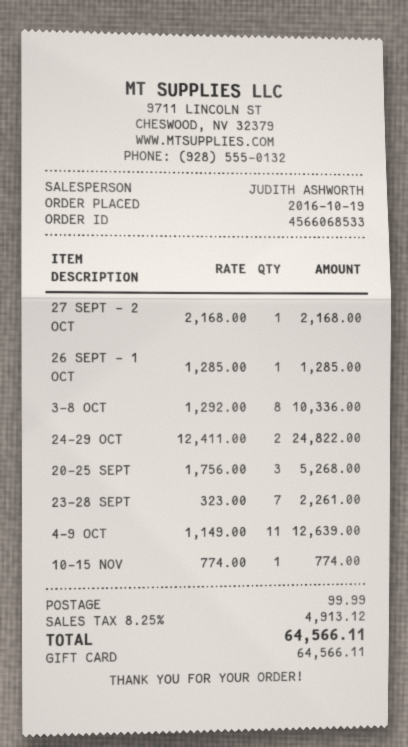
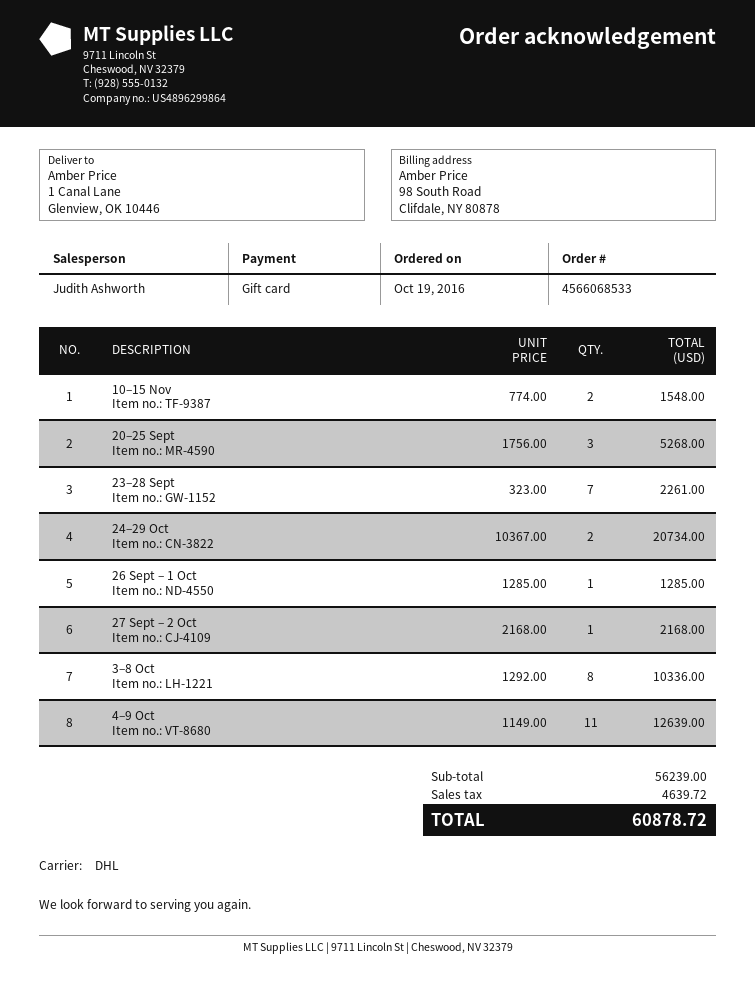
24–29 OCT: 2 x 12411.00 = 24822.00 -> 2 x 10367.00 = 20734.00
10–15 NOV: 1 x 774.00 = 774.00 -> 2 x 774.00 = 1548.00
shipping: 99.99 -> none
tax: 4913.12 -> 4639.72
total: 64566.11 -> 60878.72

